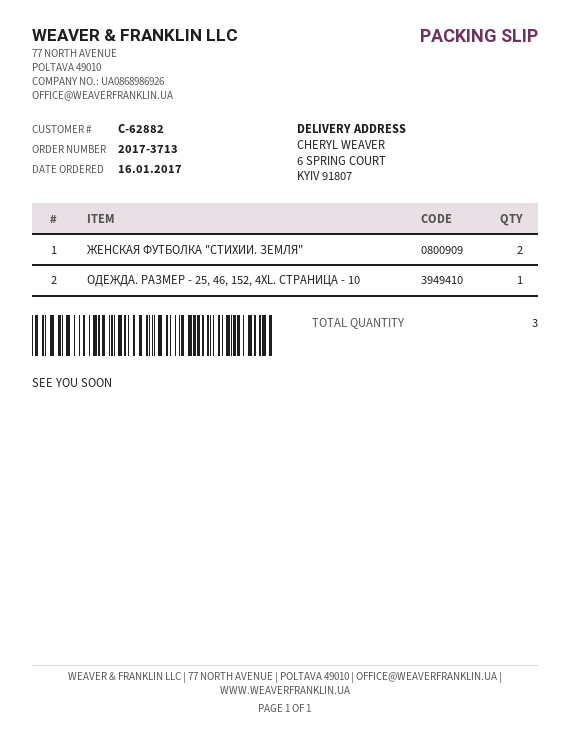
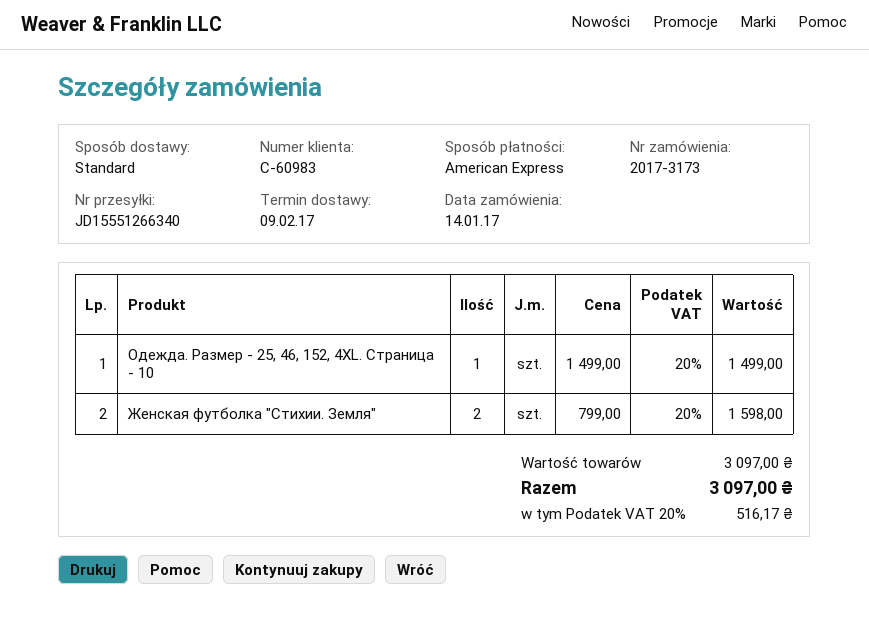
order number: 2017-3713 -> 2017-3173
order date: 2017-01-16 -> 2017-01-14
customer number: C-62882 -> C-60983

